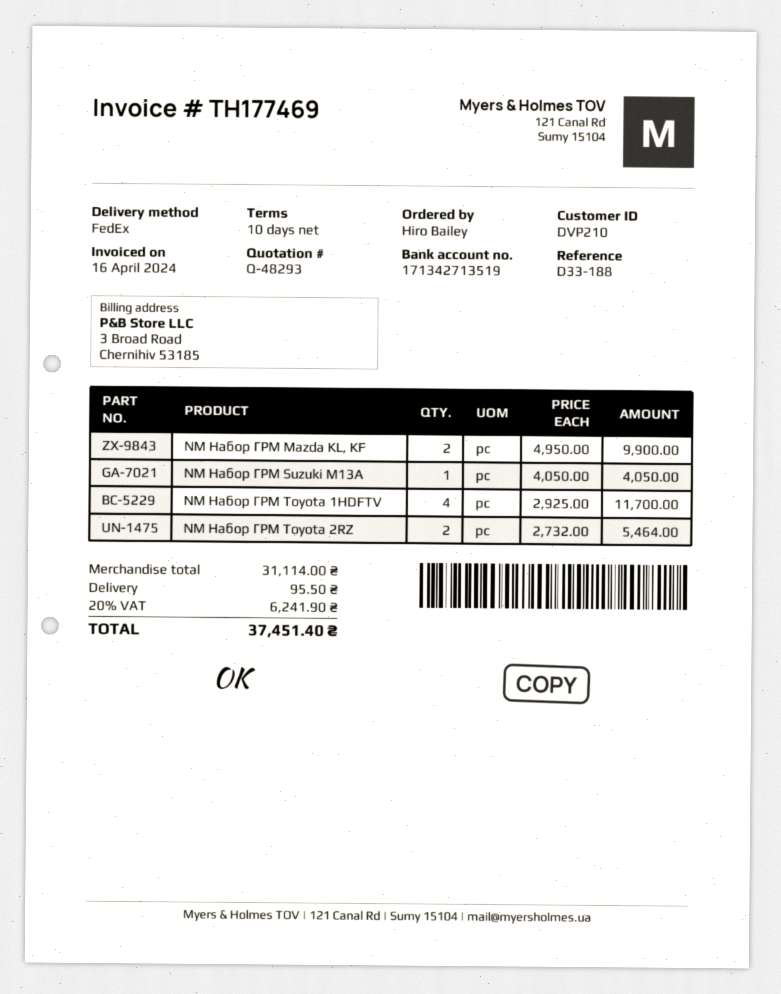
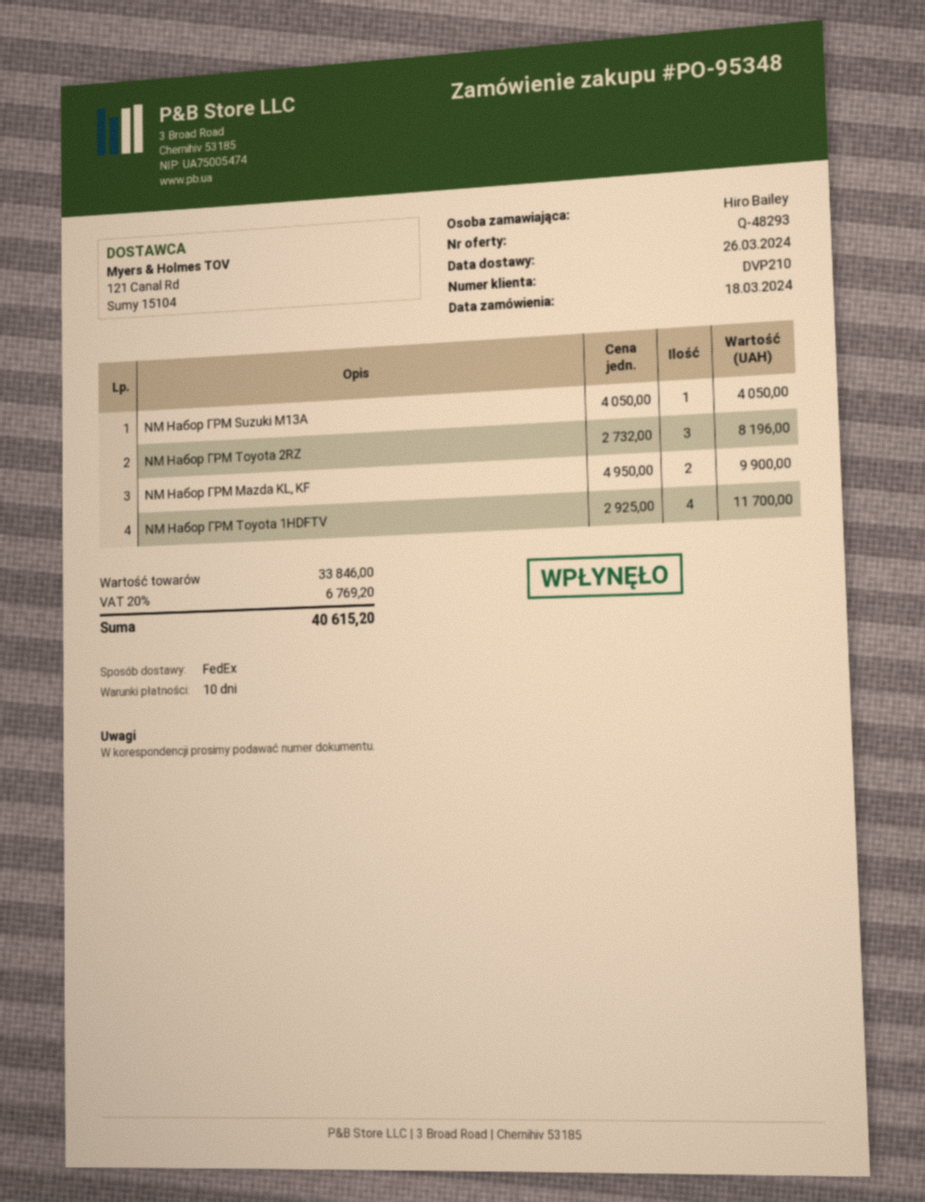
NM Набор ГРМ Toyota 2RZ: 2 x 2732.00 = 5464.00 -> 3 x 2732.00 = 8196.00
subtotal: 31114.00 -> 33846.00
shipping: 95.50 -> none
tax: 20% = 6241.90 -> 20% = 6769.20
total: 37451.40 -> 40615.20

